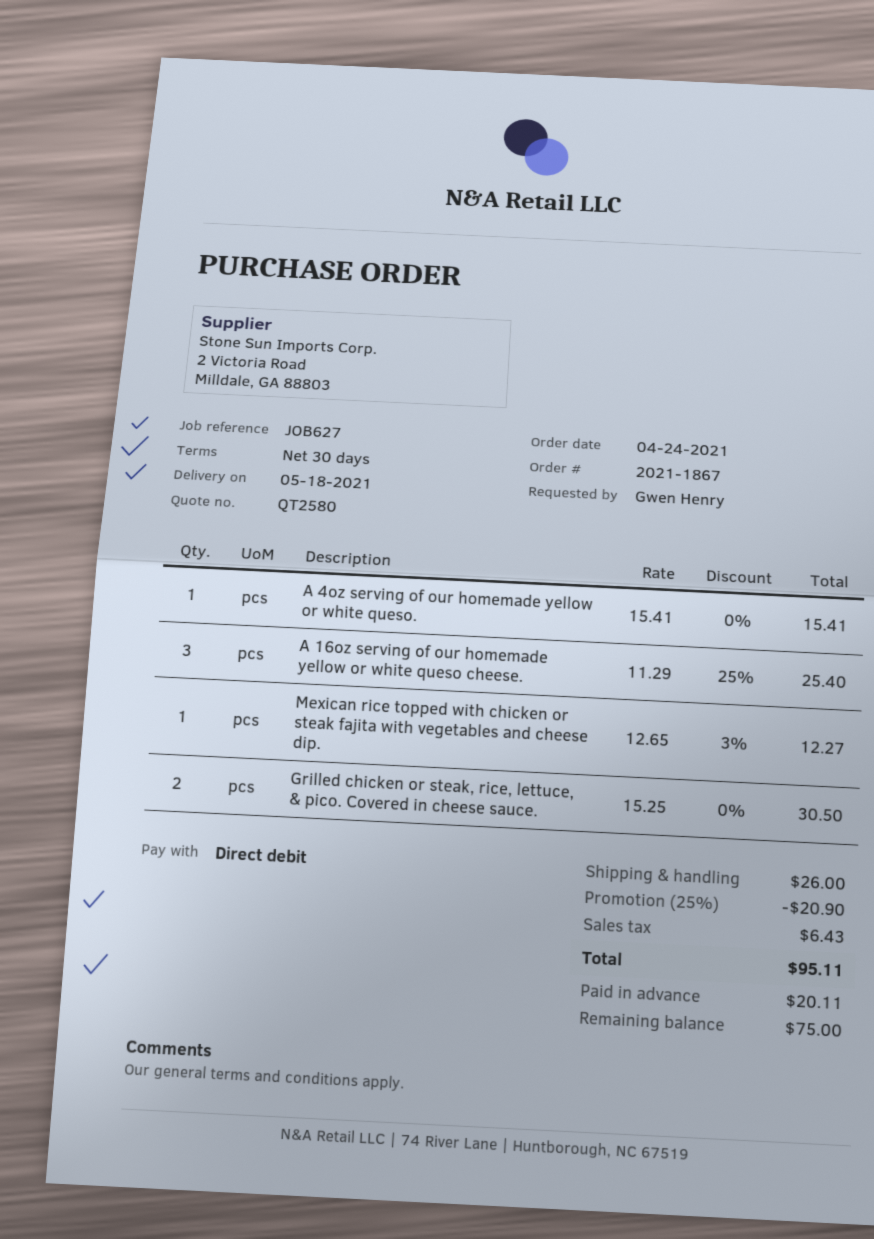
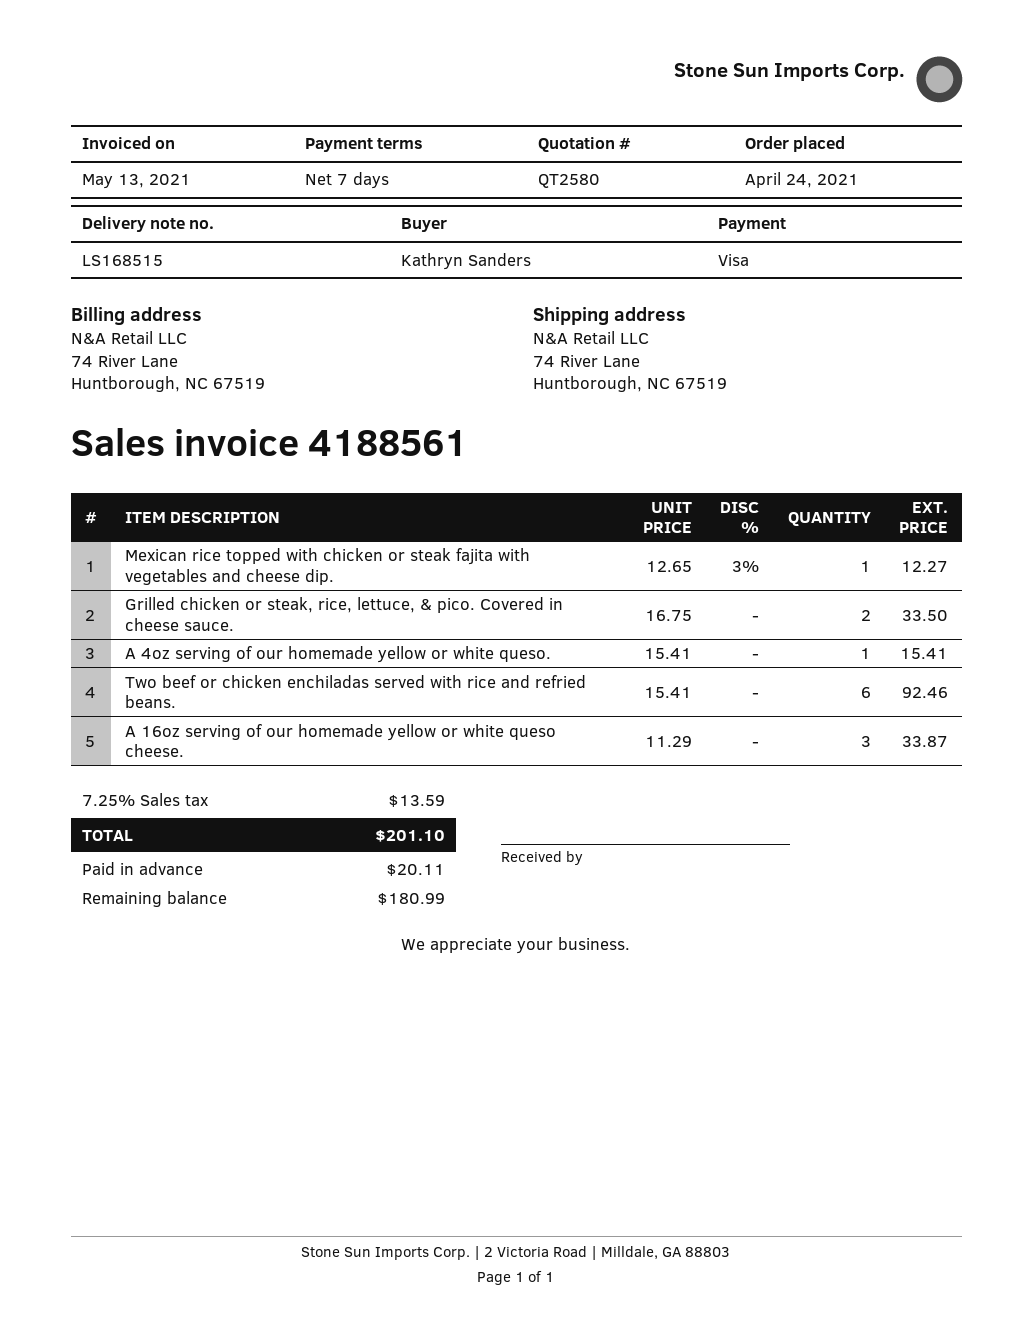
payment terms: 30 days -> 7 days
ordered by: Gwen Henry -> Kathryn Sanders
payment method: direct debit -> Visa
A 16oz serving of our homemade yellow or white queso cheese.: 3 x 11.29 - 25% = 25.40 -> 3 x 11.29 = 33.87
Grilled chicken or steak, rice, lettuce, & pico. Covered in cheese sauce.: 2 x 15.25 = 30.50 -> 2 x 16.75 = 33.50
Two beef or chicken enchiladas served with rice and refried beans.: none -> 6 x 15.41 = 92.46
discount: 25% = 20.90 -> none
shipping: 26.00 -> none
tax: 6.43 -> 13.59
total: 95.11 -> 201.10
balance: 75.00 -> 180.99

